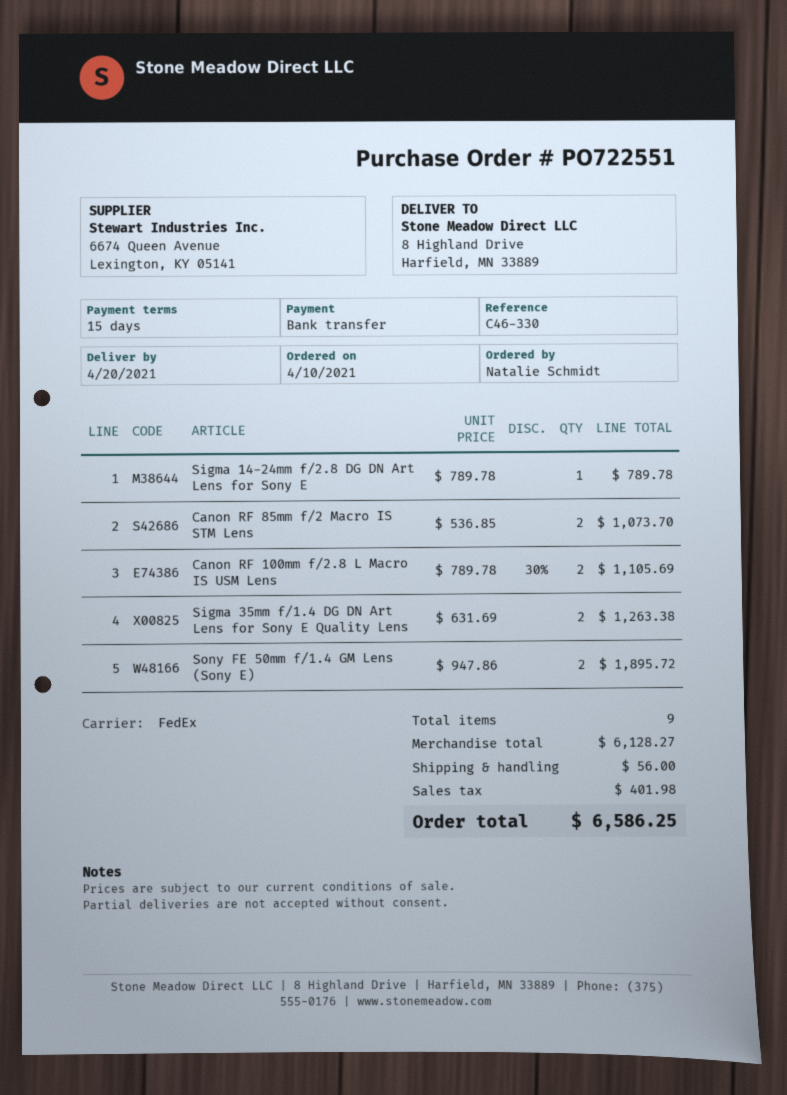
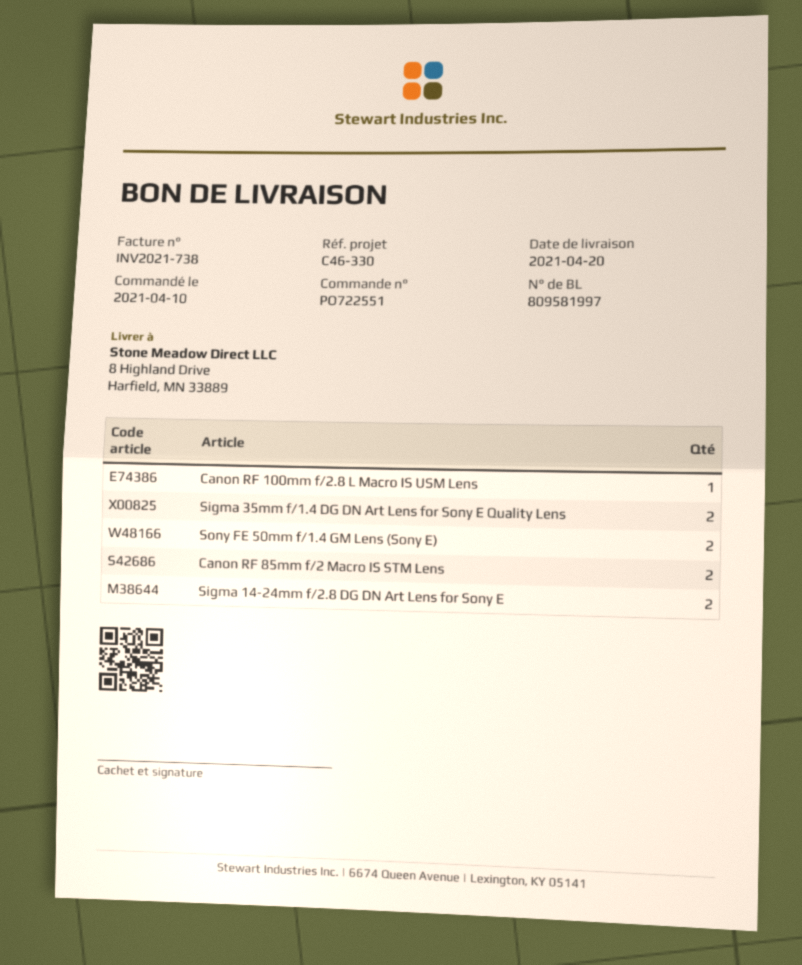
Sigma 14-24mm f/2.8 DG DN Art Lens for Sony E: 1 -> 2
Canon RF 100mm f/2.8 L Macro IS USM Lens: 2 -> 1

